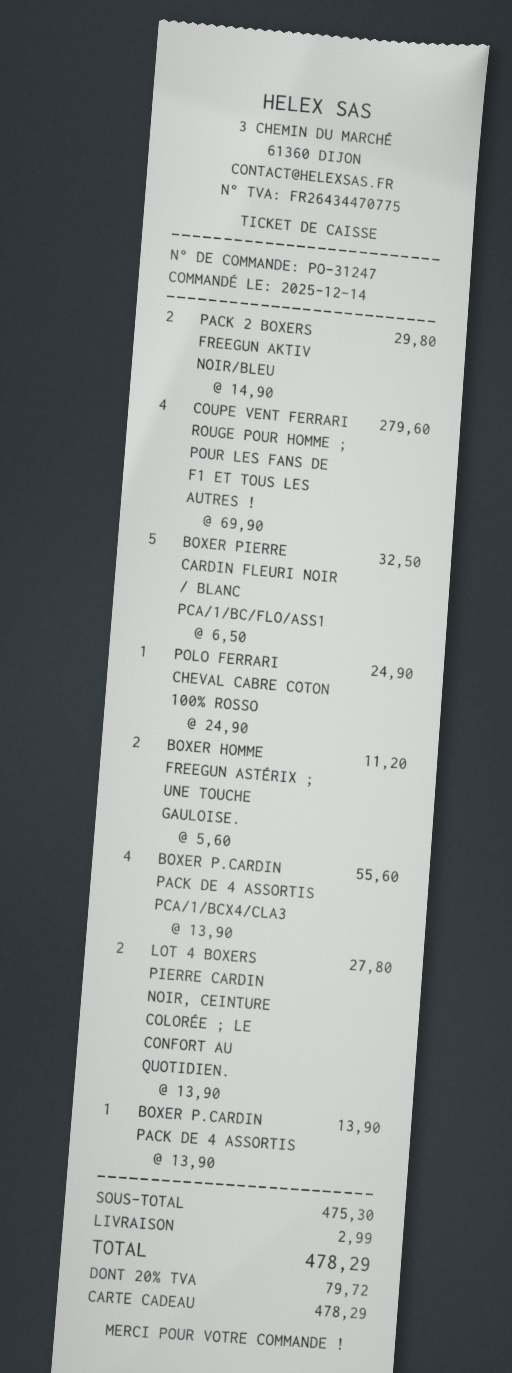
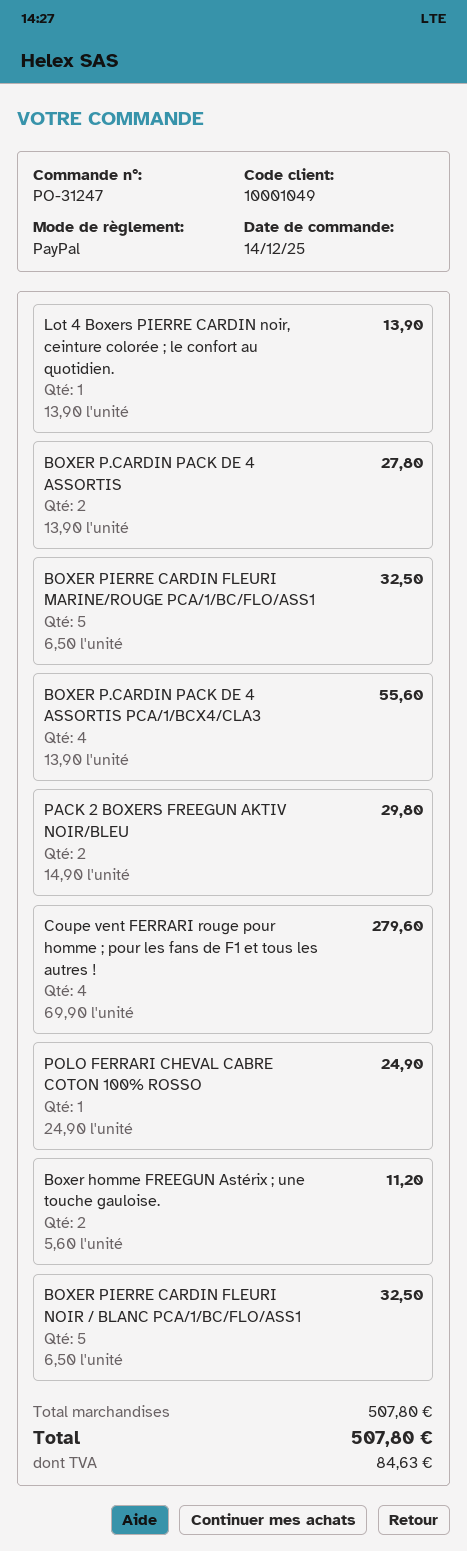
payment method: gift card -> PayPal
LOT 4 BOXERS PIERRE CARDIN NOIR, CEINTURE COLORÉE ; LE CONFORT AU QUOTIDIEN.: 2 x 13.90 = 27.80 -> 1 x 13.90 = 13.90
BOXER P.CARDIN PACK DE 4 ASSORTIS: 1 x 13.90 = 13.90 -> 2 x 13.90 = 27.80
BOXER PIERRE CARDIN FLEURI MARINE/ROUGE PCA/1/BC/FLO/ASS1: none -> 5 x 6.50 = 32.50
subtotal: 475.30 -> 507.80
shipping: 2.99 -> none
tax: 79.72 -> 84.63
total: 478.29 -> 507.80

